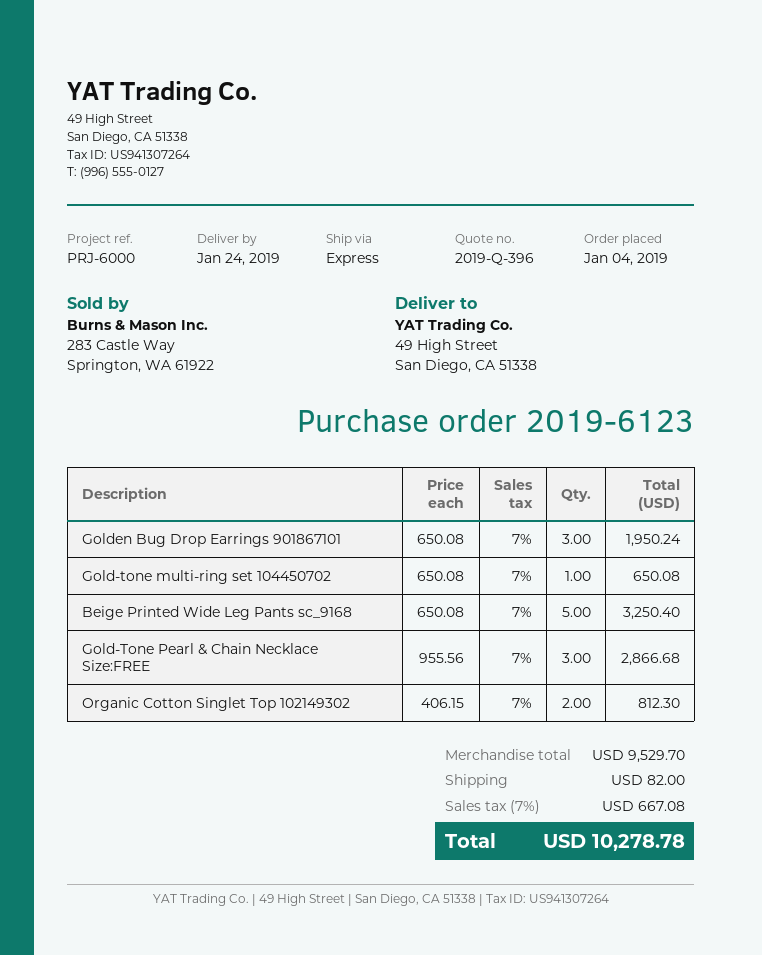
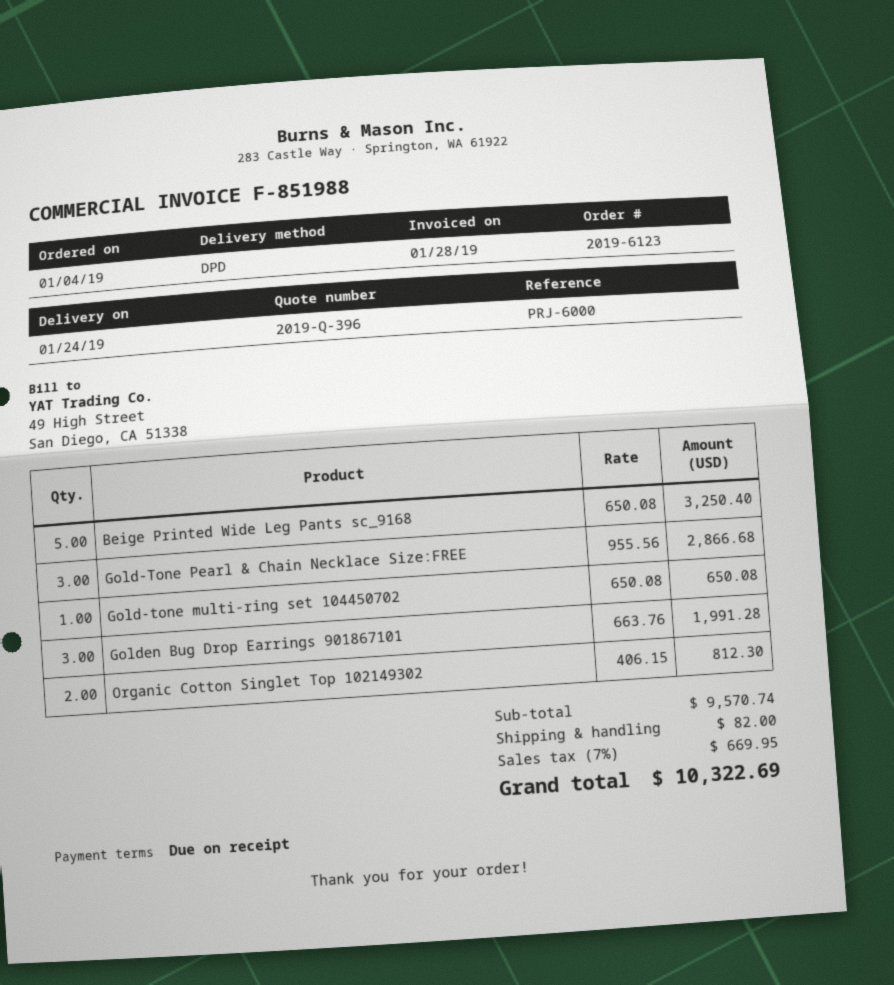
shipping method: express -> DPD
Golden Bug Drop Earrings 901867101: 3 x 650.08 = 1950.24 -> 3 x 663.76 = 1991.28
subtotal: 9529.70 -> 9570.74
tax: 7% = 667.08 -> 7% = 669.95
total: 10278.78 -> 10322.69

